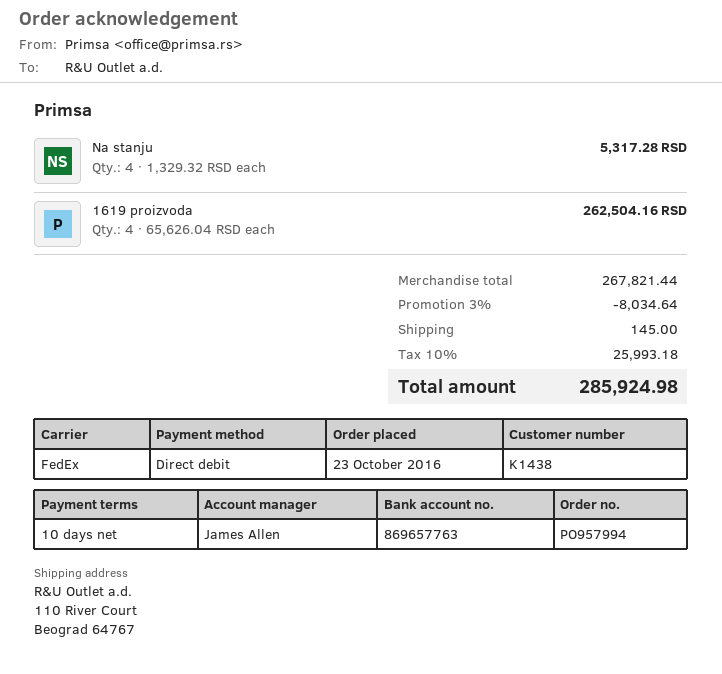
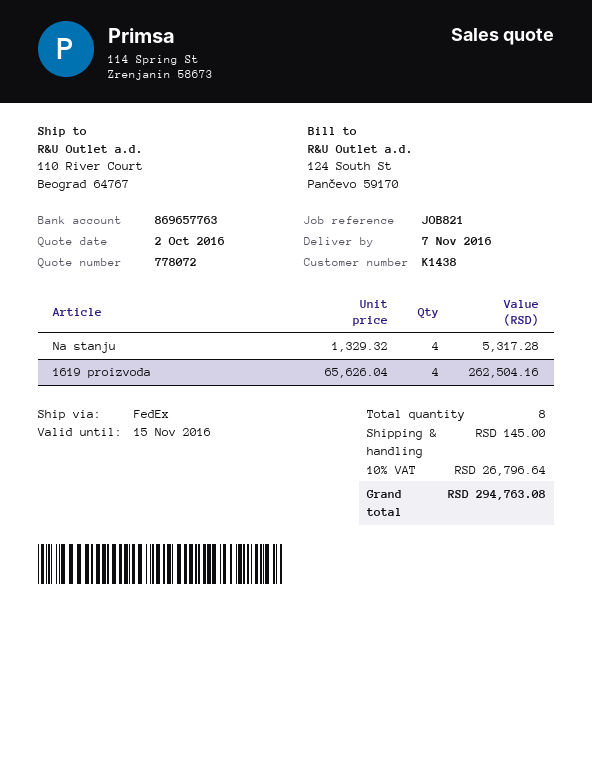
discount: 3% = 8034.64 -> none
tax: 10% = 25993.18 -> 10% = 26796.64
total: 285924.98 -> 294763.08

